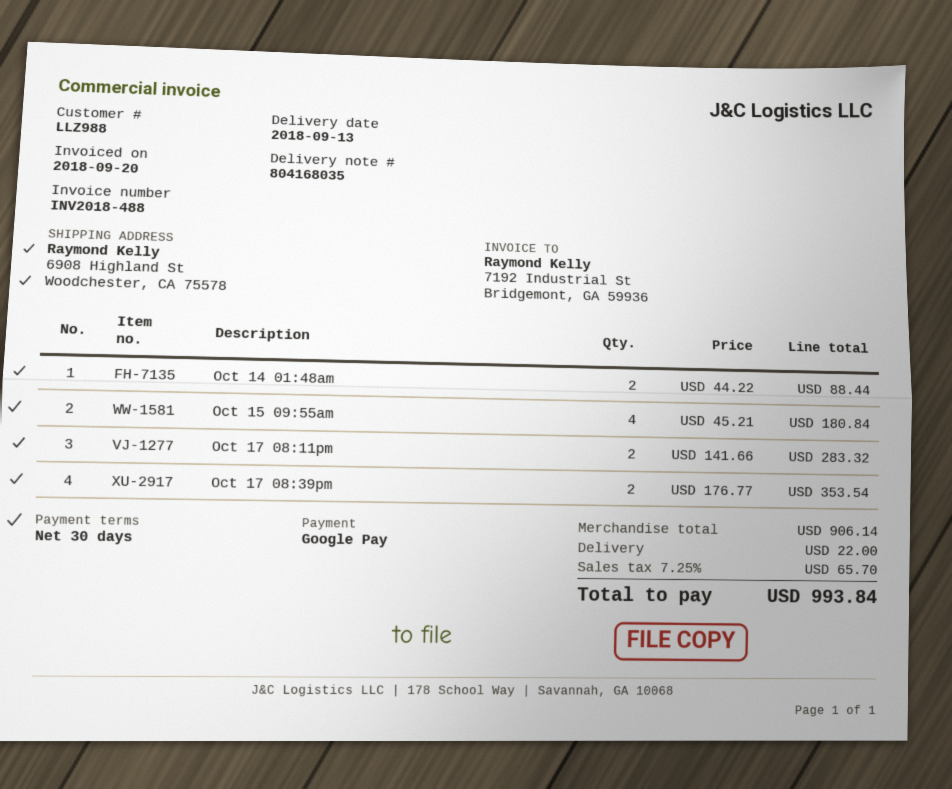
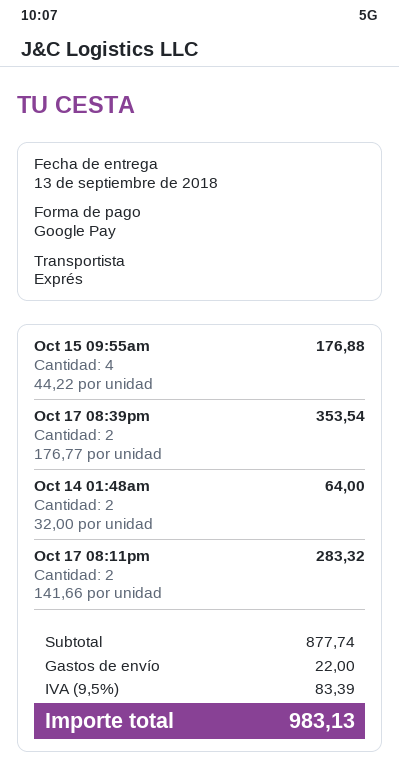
Oct 14 01:48am: 2 x 44.22 = 88.44 -> 2 x 32.00 = 64.00
Oct 15 09:55am: 4 x 45.21 = 180.84 -> 4 x 44.22 = 176.88
subtotal: 906.14 -> 877.74
tax: 7.25% = 65.70 -> 9.5% = 83.39
total: 993.84 -> 983.13

